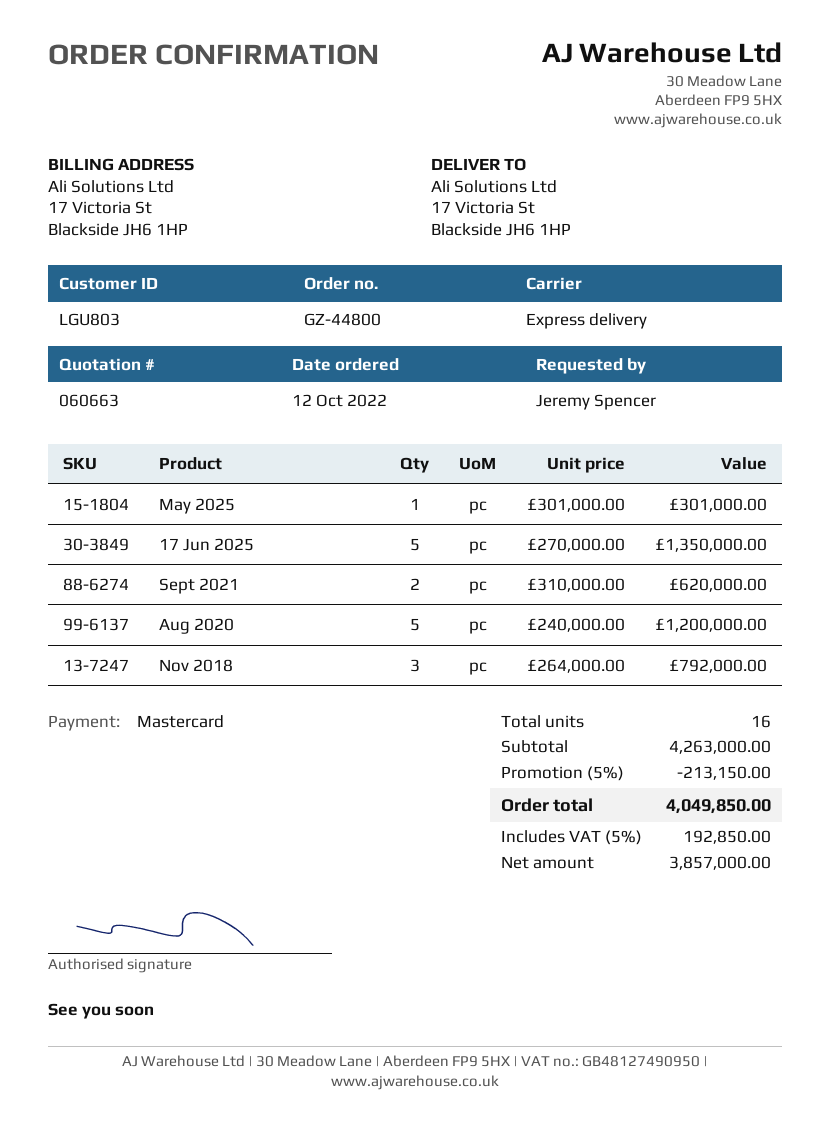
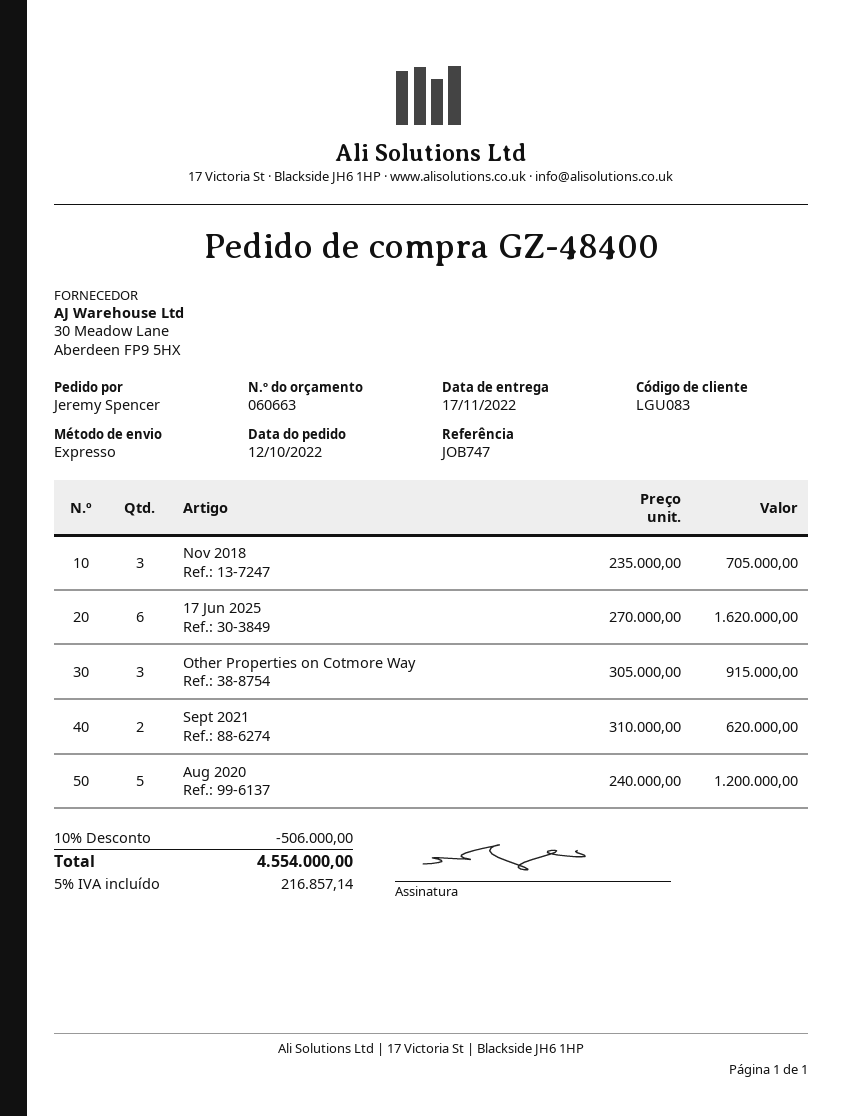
order number: GZ-44800 -> GZ-48400
customer number: LGU803 -> LGU083
May 2025: 1 x 301000.00 = 301000.00 -> none
17 Jun 2025: 5 x 270000.00 = 1350000.00 -> 6 x 270000.00 = 1620000.00
Nov 2018: 3 x 264000.00 = 792000.00 -> 3 x 235000.00 = 705000.00
Other Properties on Cotmore Way: none -> 3 x 305000.00 = 915000.00
discount: 5% = 213150.00 -> 10% = 506000.00
tax: 5% = 192850.00 -> 5% = 216857.14
total: 4049850.00 -> 4554000.00

